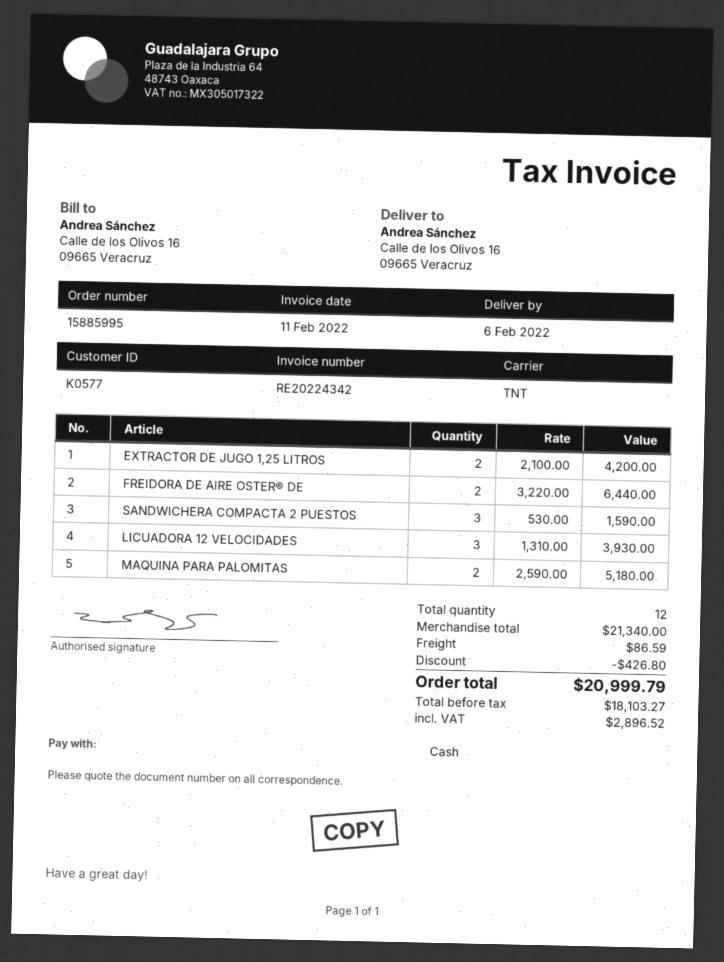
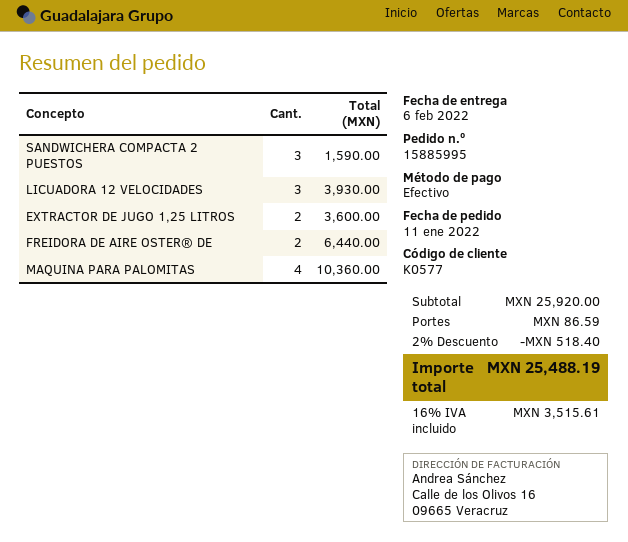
EXTRACTOR DE JUGO 1,25 LITROS: 2 for 4200.00 -> 2 for 3600.00
MAQUINA PARA PALOMITAS: 2 for 5180.00 -> 4 for 10360.00
subtotal: 21340.00 -> 25920.00
discount: 426.80 -> 518.40
tax: 2896.52 -> 3515.61
total: 20999.79 -> 25488.19

